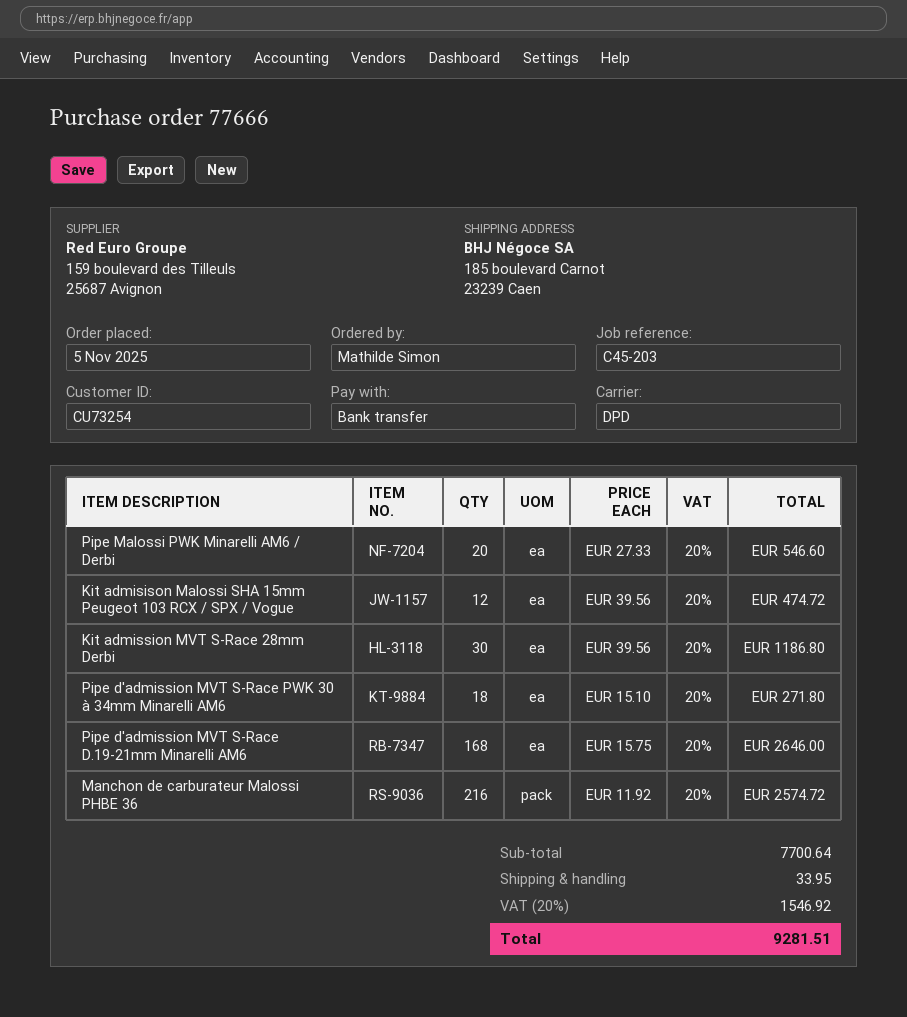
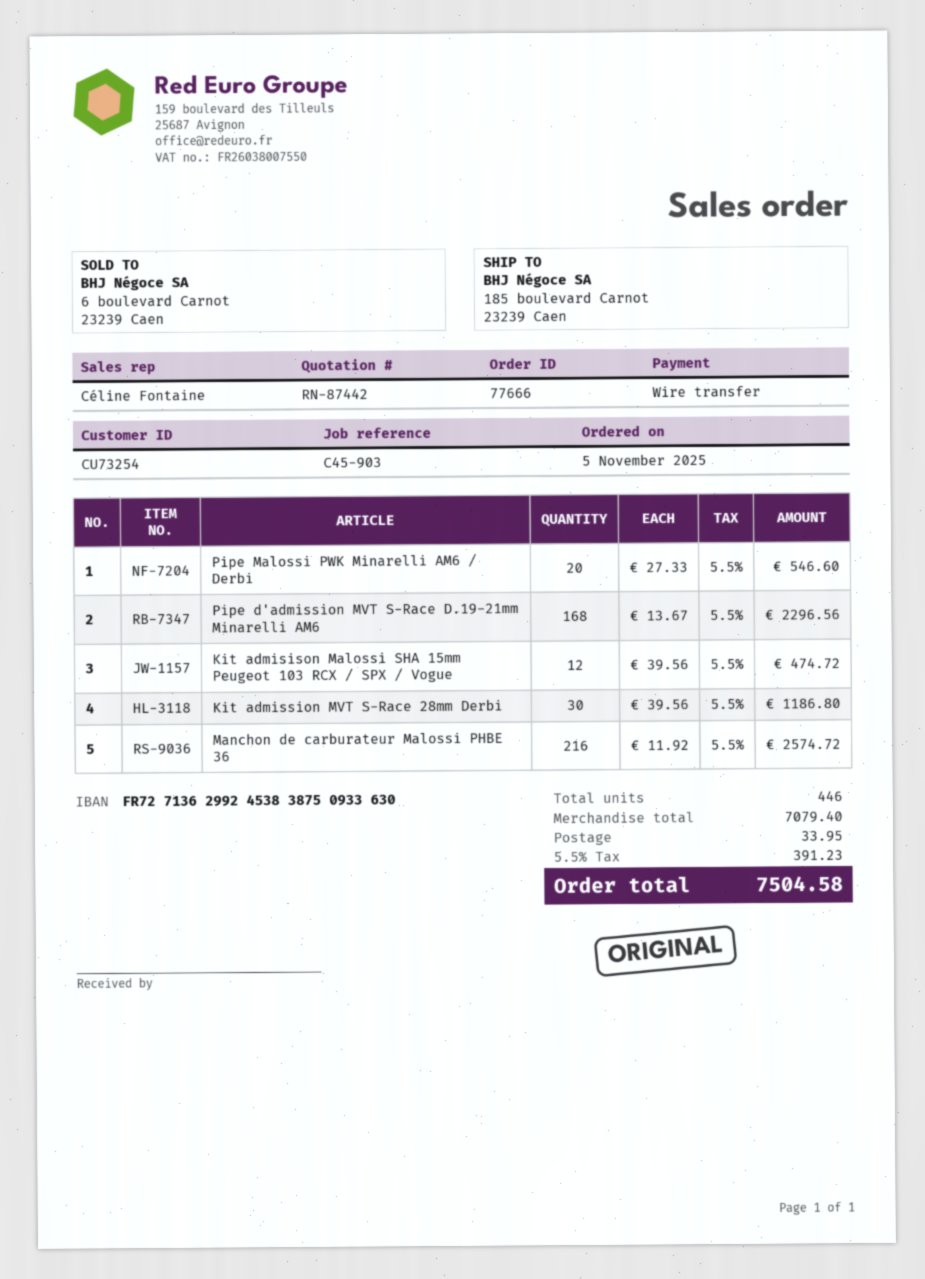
reference: C45-203 -> C45-903
Pipe d'admission MVT S-Race PWK 30 à 34mm Minarelli AM6: 18 x 15.10 = 271.80 -> none
Pipe d'admission MVT S-Race D.19-21mm Minarelli AM6: 168 x 15.75 = 2646.00 -> 168 x 13.67 = 2296.56
subtotal: 7700.64 -> 7079.40
tax: 20% = 1546.92 -> 5.5% = 391.23
total: 9281.51 -> 7504.58

